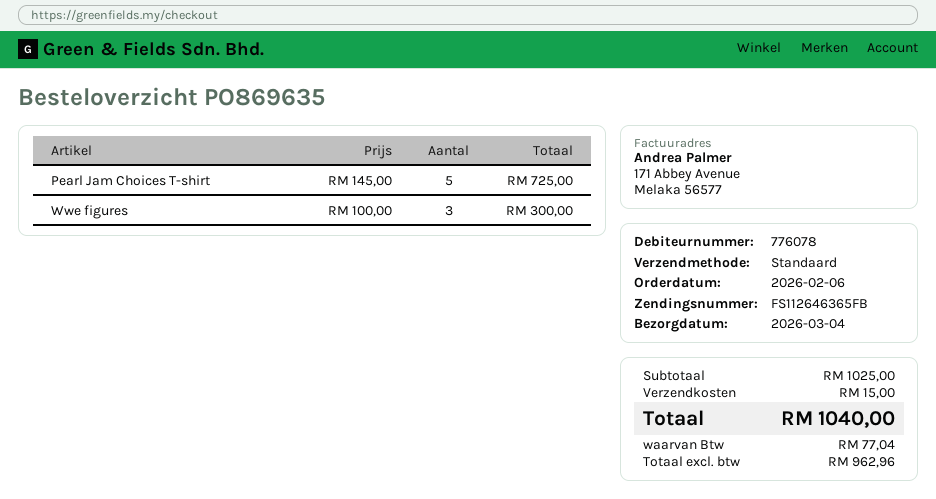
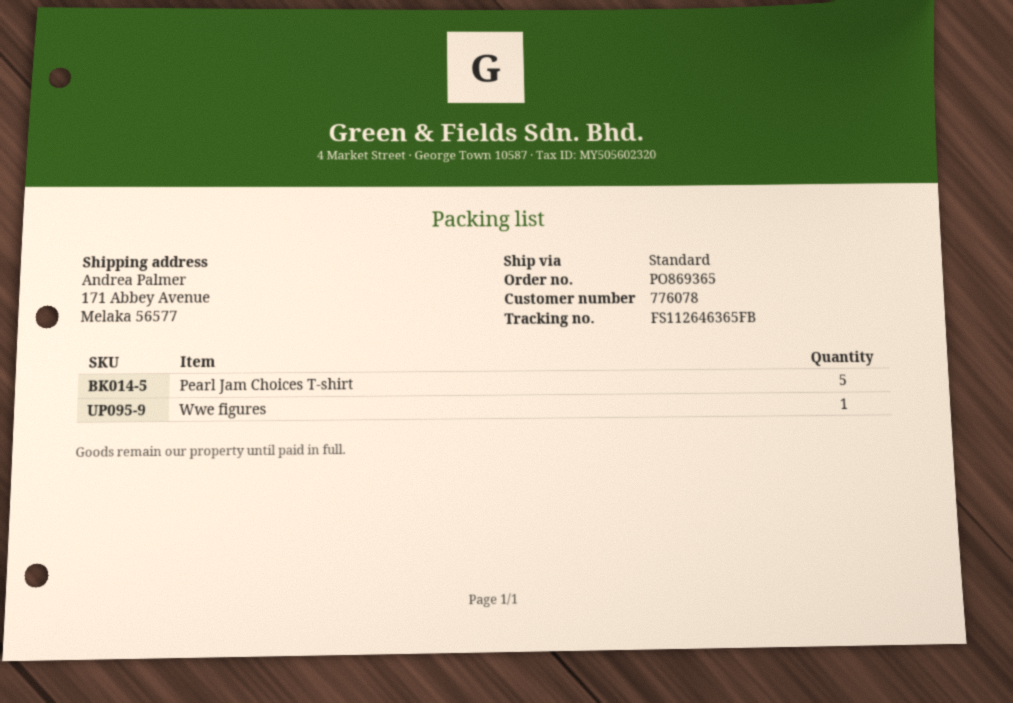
order number: PO869635 -> PO869365
Wwe figures: 3 -> 1

